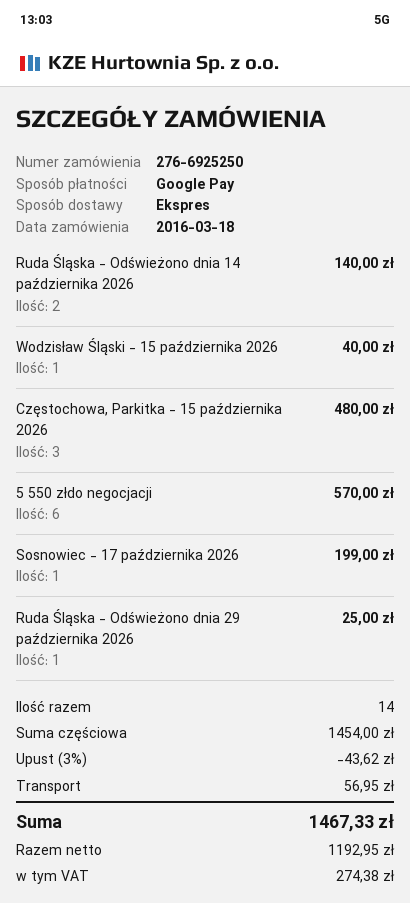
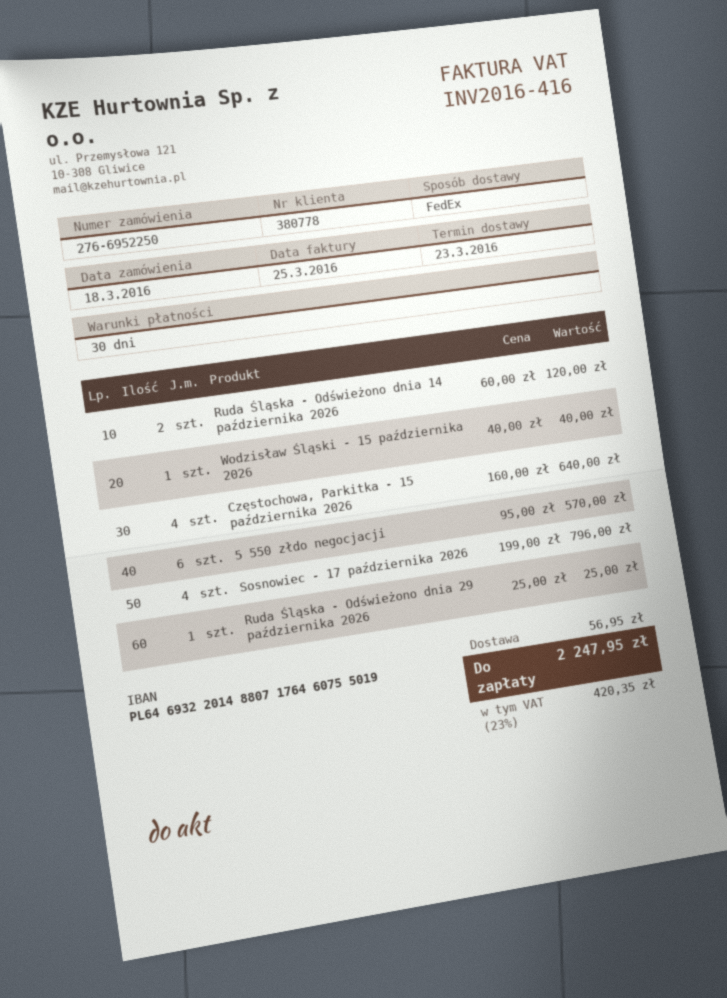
order number: 276-6925250 -> 276-6952250
shipping method: express -> FedEx
Ruda Śląska - Odświeżono dnia 14 października 2026: 2 for 140.00 -> 2 for 120.00
Częstochowa, Parkitka - 15 października 2026: 3 for 480.00 -> 4 for 640.00
Sosnowiec - 17 października 2026: 1 for 199.00 -> 4 for 796.00
discount: 3% = 43.62 -> none
tax: 274.38 -> 420.35
total: 1467.33 -> 2247.95

